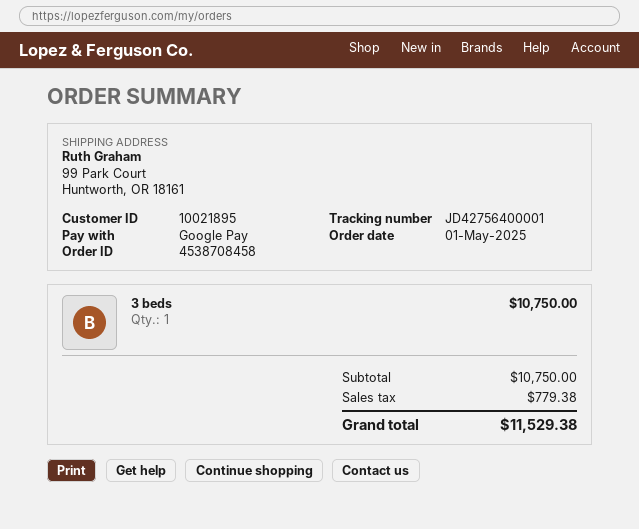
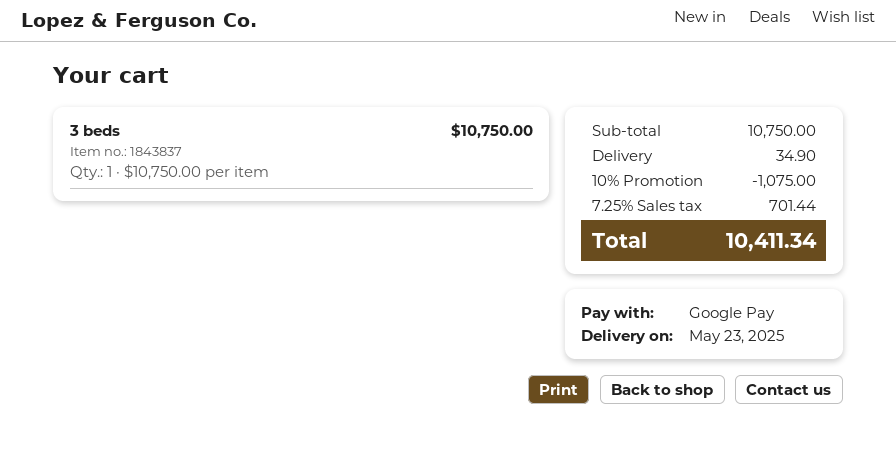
discount: none -> 10% = 1075.00
shipping: none -> 34.90
tax: 779.38 -> 701.44
total: 11529.38 -> 10411.34

